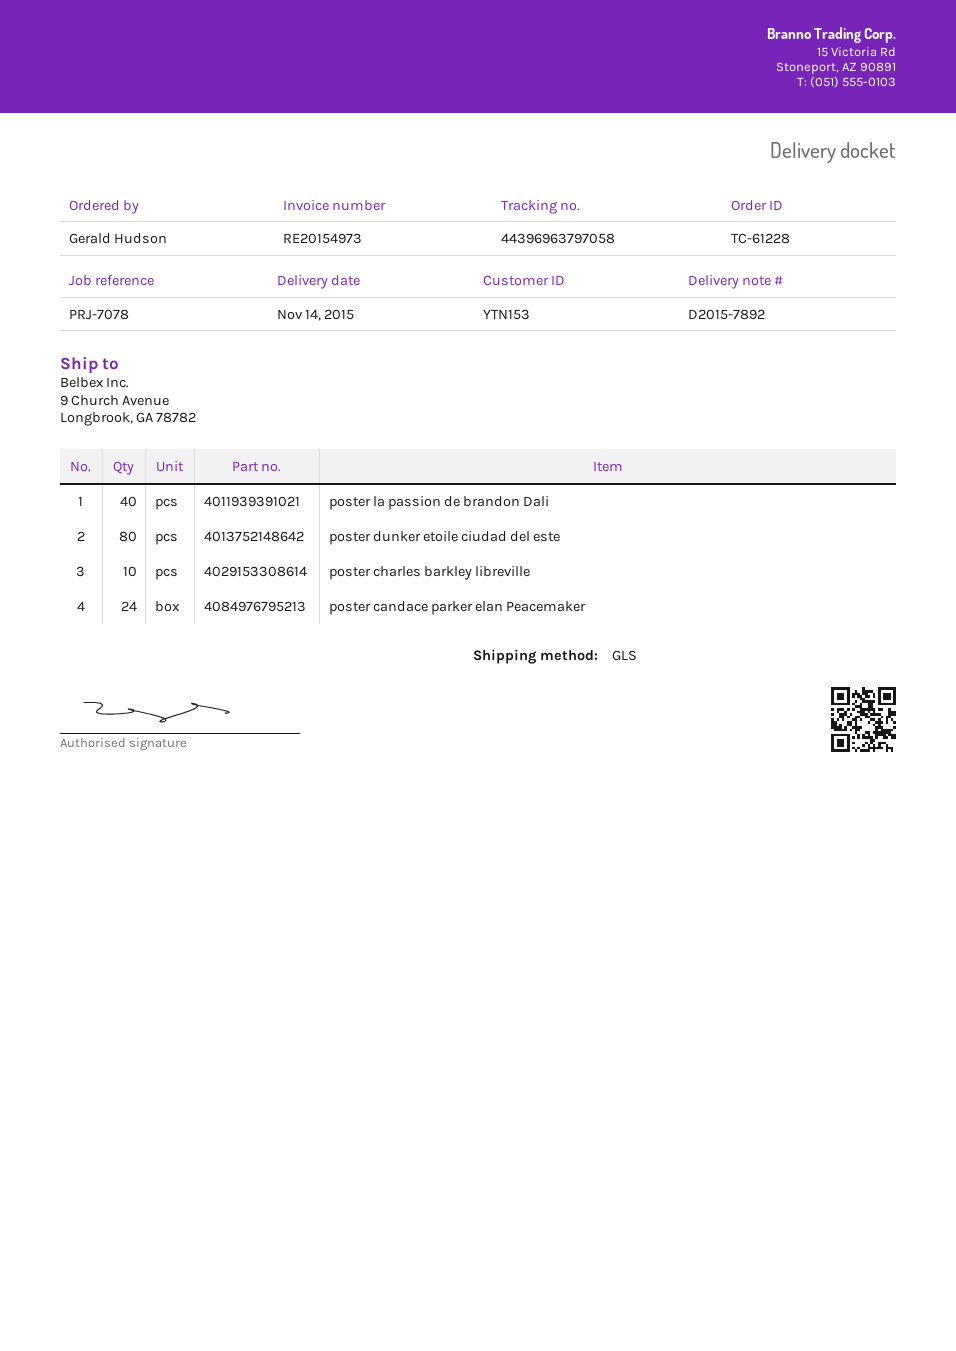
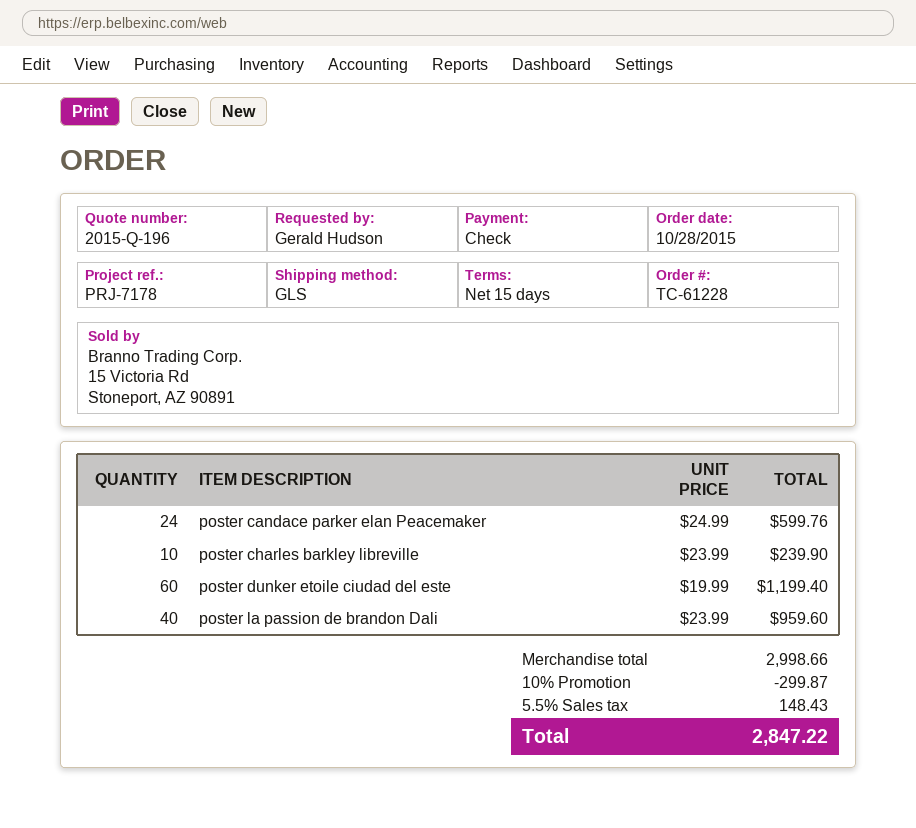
reference: PRJ-7078 -> PRJ-7178
poster dunker etoile ciudad del este: 80 -> 60

